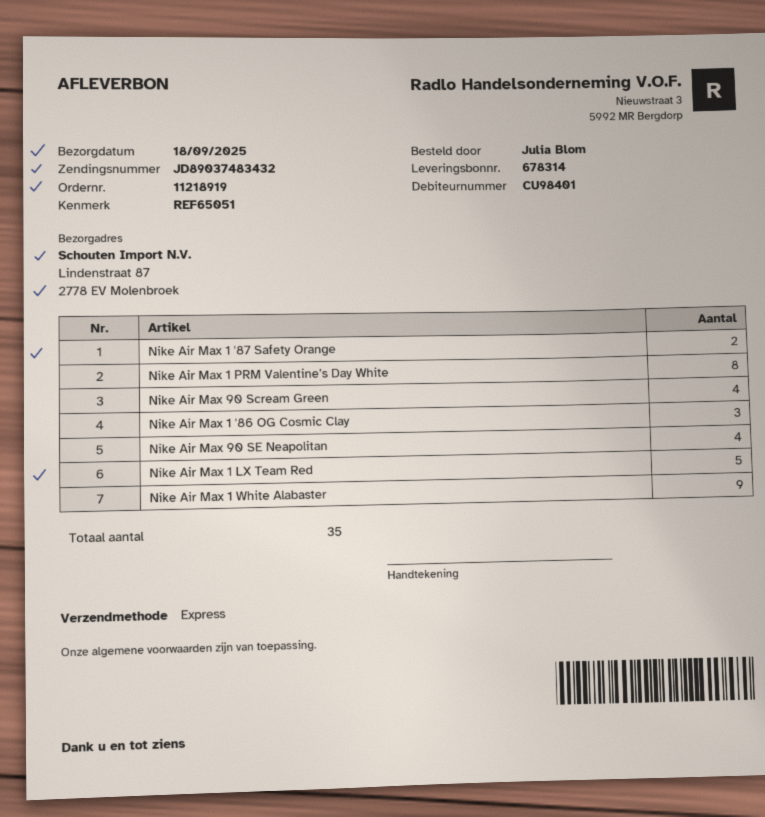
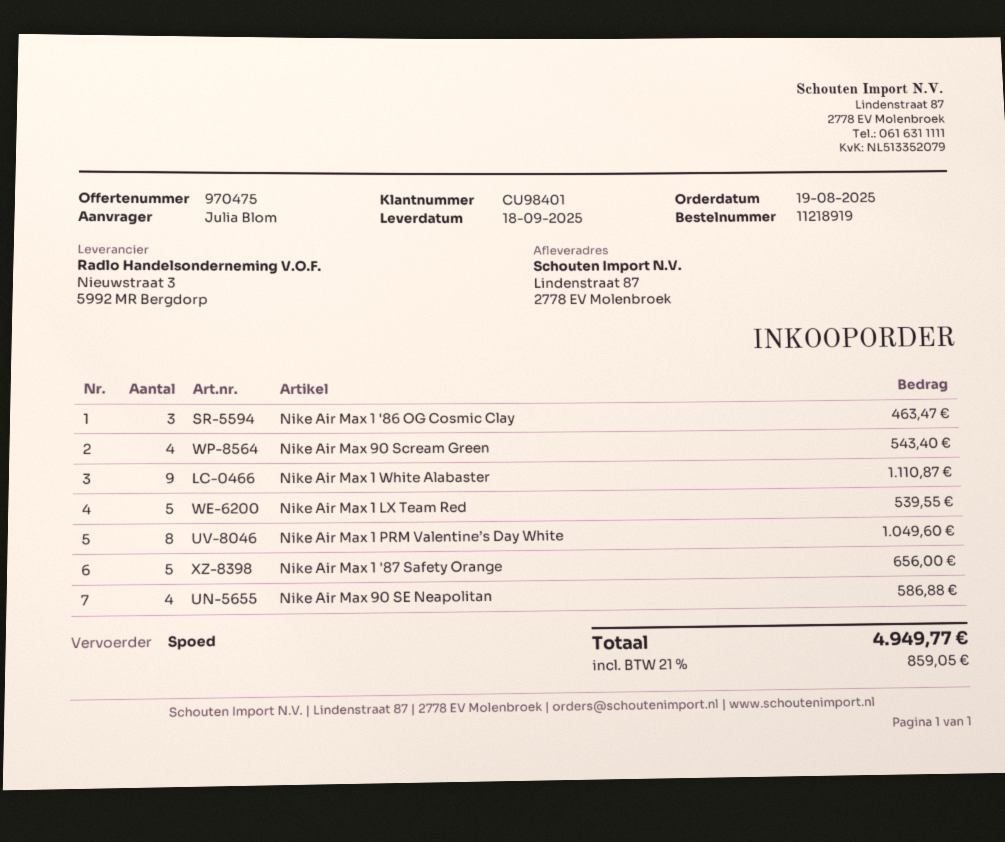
Nike Air Max 1 '87 Safety Orange: 2 -> 5

